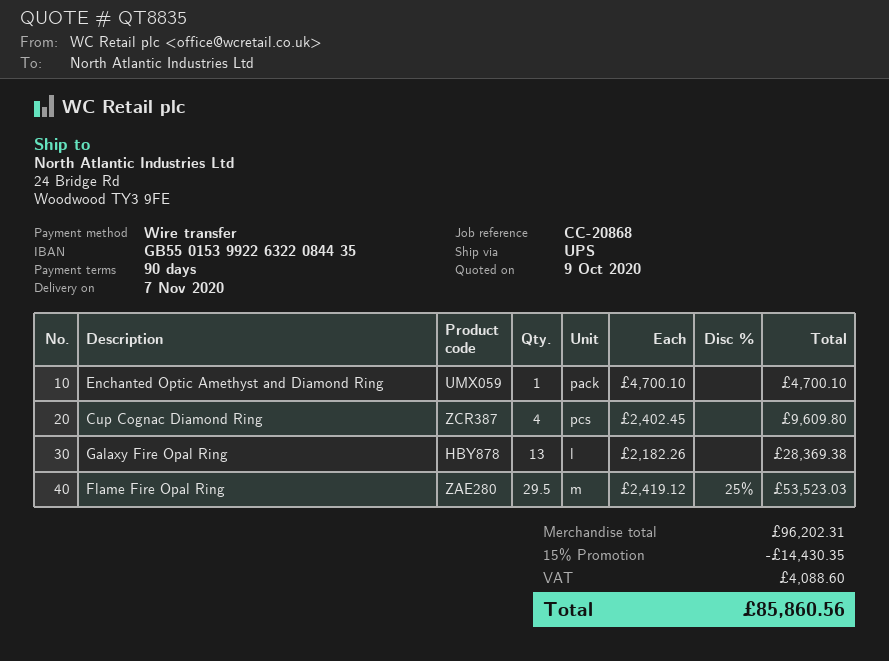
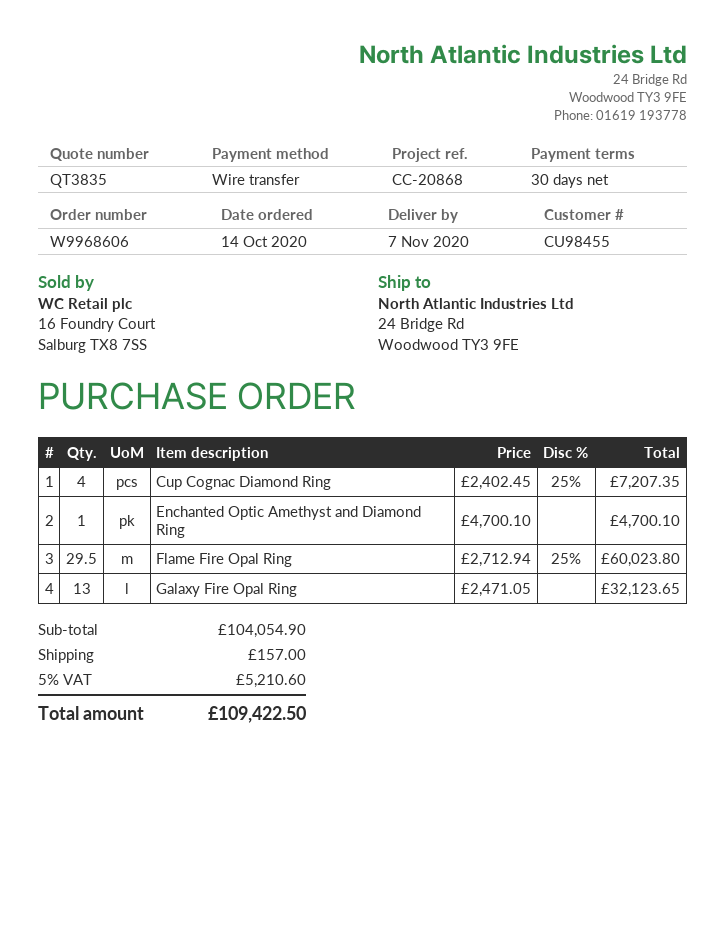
quote number: QT8835 -> QT3835
payment terms: 90 days -> 30 days
Cup Cognac Diamond Ring: 4 x 2402.45 = 9609.80 -> 4 x 2402.45 - 25% = 7207.35
Galaxy Fire Opal Ring: 13 x 2182.26 = 28369.38 -> 13 x 2471.05 = 32123.65
Flame Fire Opal Ring: 29.5 x 2419.12 - 25% = 53523.03 -> 29.5 x 2712.94 - 25% = 60023.80
subtotal: 96202.31 -> 104054.90
discount: 15% = 14430.35 -> none
shipping: none -> 157.00
tax: 4088.60 -> 5210.60
total: 85860.56 -> 109422.50

